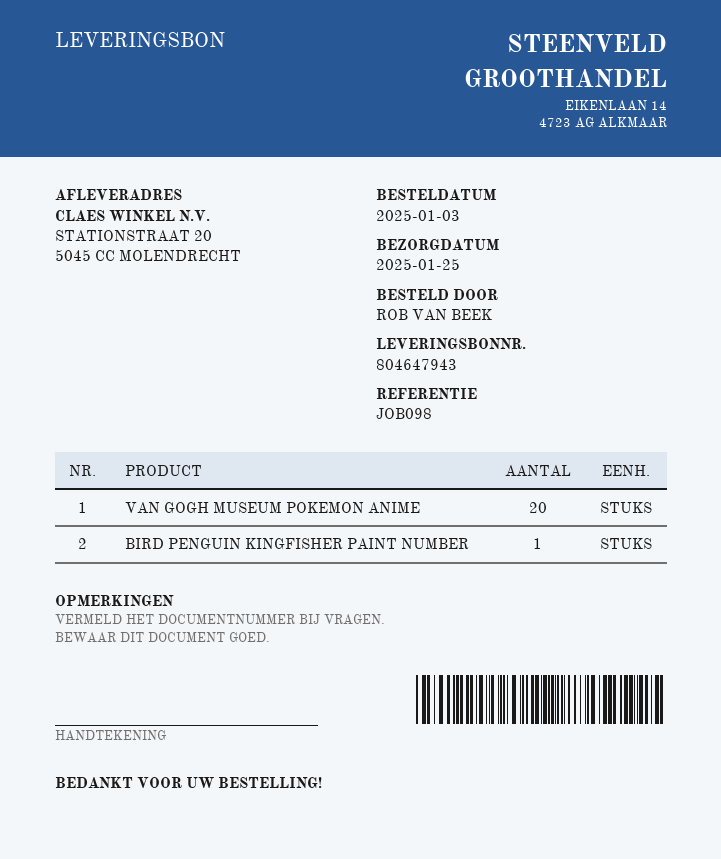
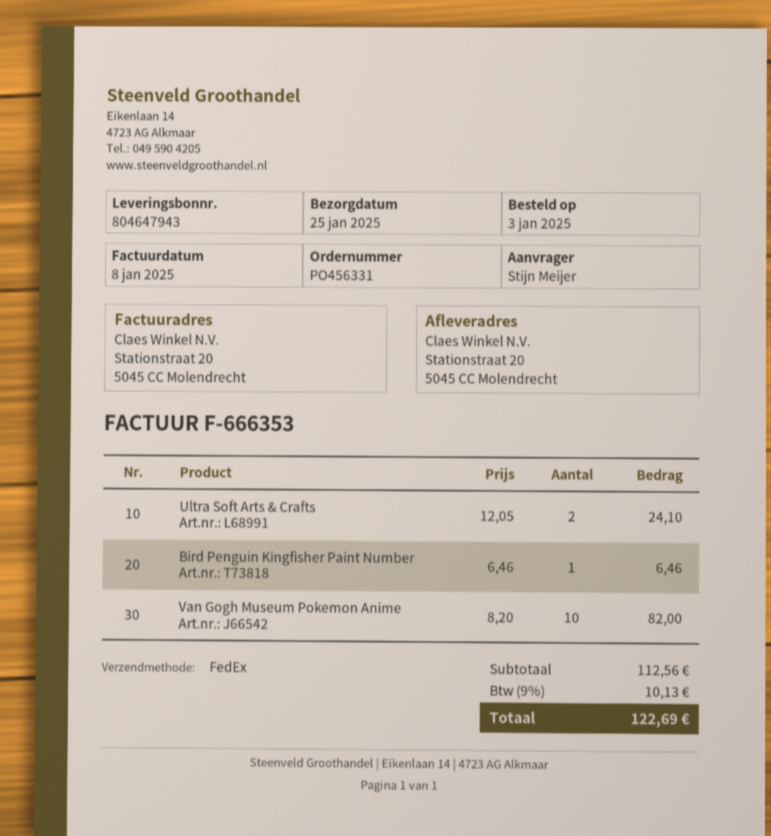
ordered by: ROB VAN BEEK -> Stijn Meijer
VAN GOGH MUSEUM POKEMON ANIME: 20 -> 10
Ultra Soft Arts & Crafts: none -> 2

